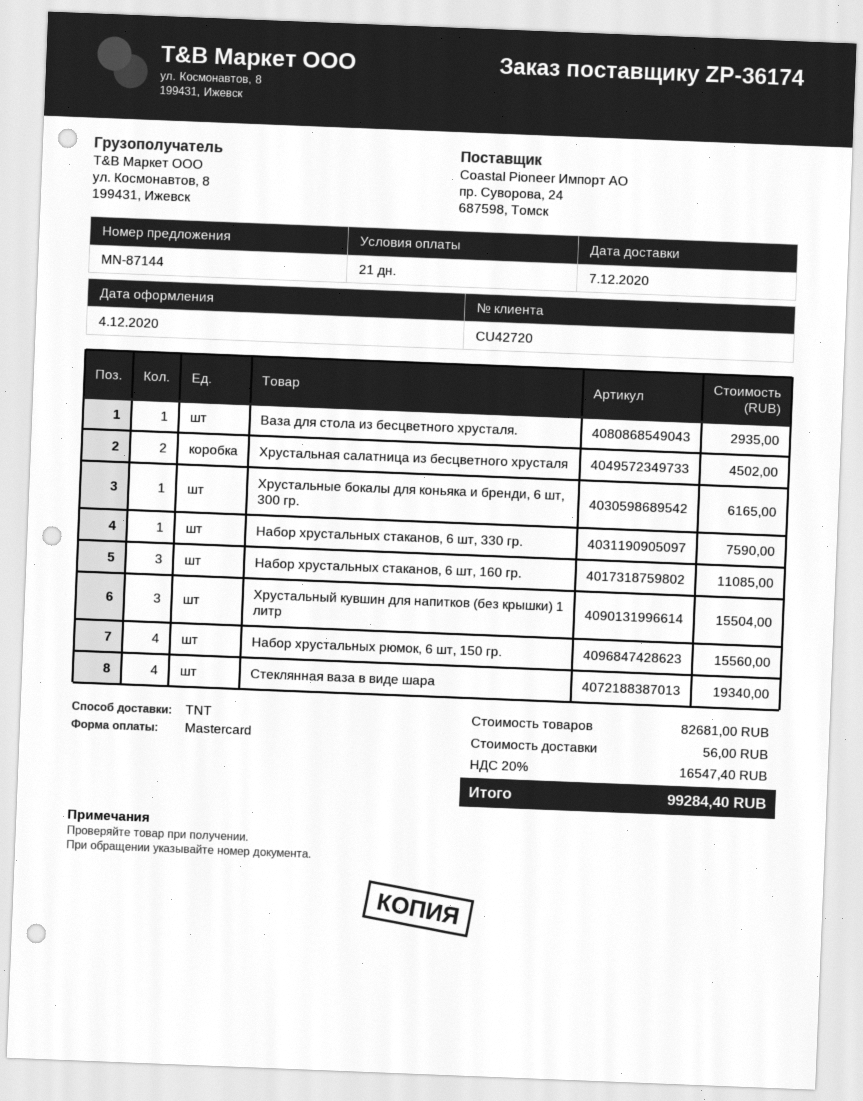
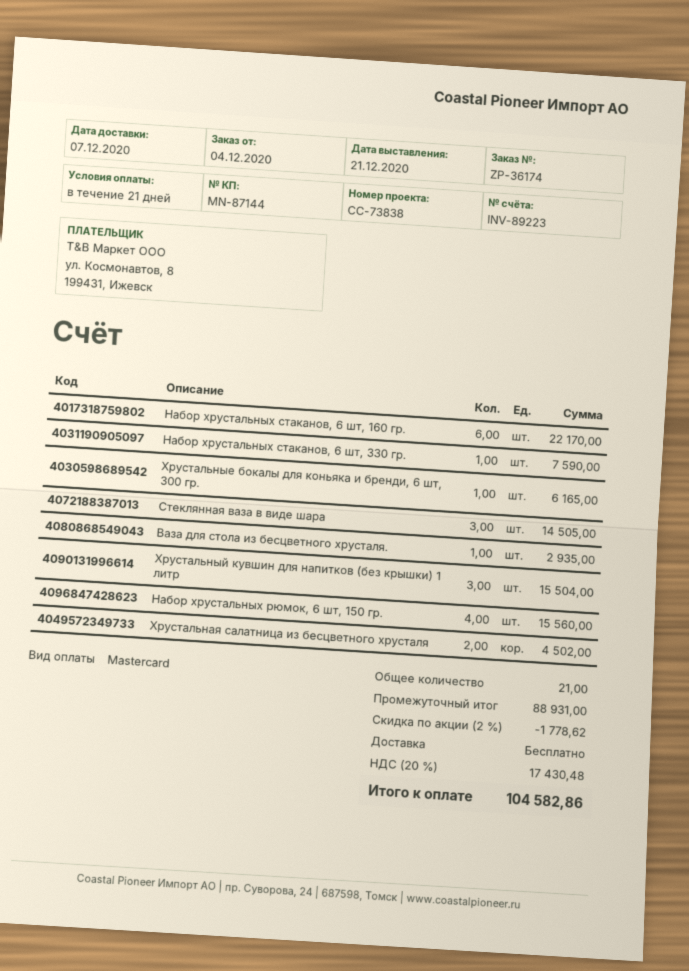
Набор хрустальных стаканов, 6 шт, 160 гр.: 3 for 11085.00 -> 6 for 22170.00
Стеклянная ваза в виде шара: 4 for 19340.00 -> 3 for 14505.00
subtotal: 82681.00 -> 88931.00
discount: none -> 2% = 1778.62
shipping: 56.00 -> 0.00
tax: 20% = 16547.40 -> 20% = 17430.48
total: 99284.40 -> 104582.86

